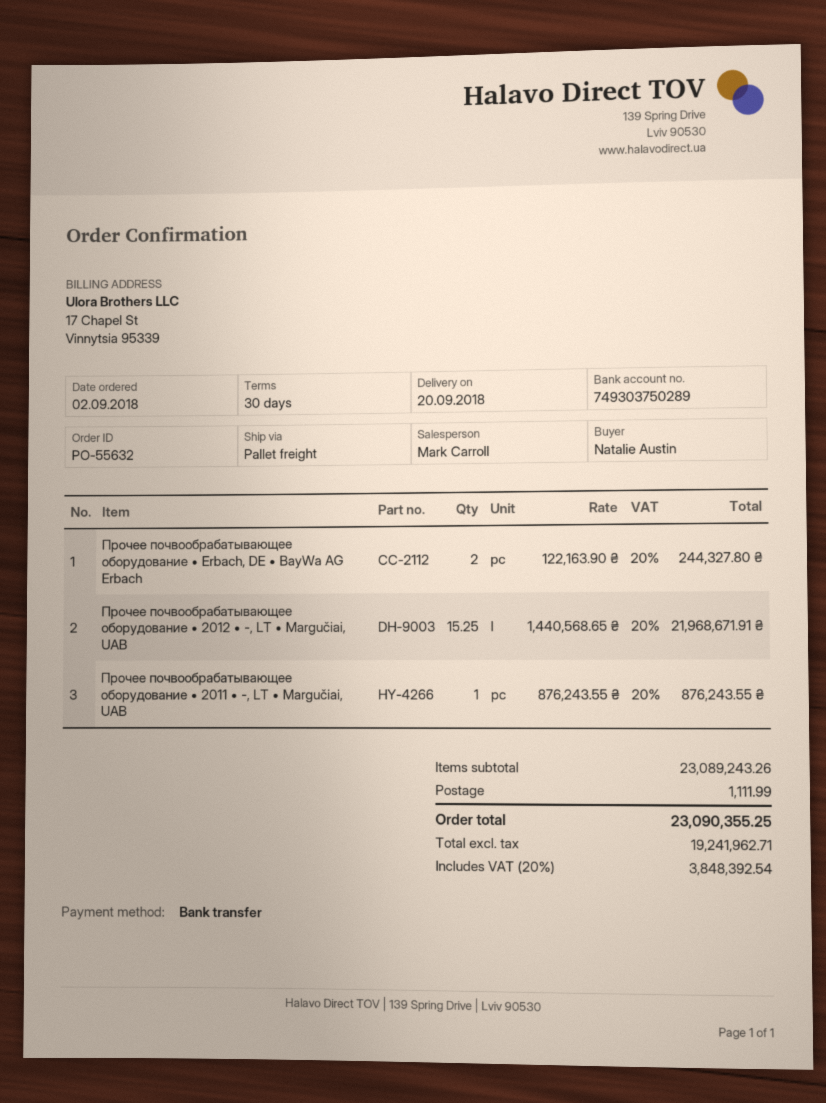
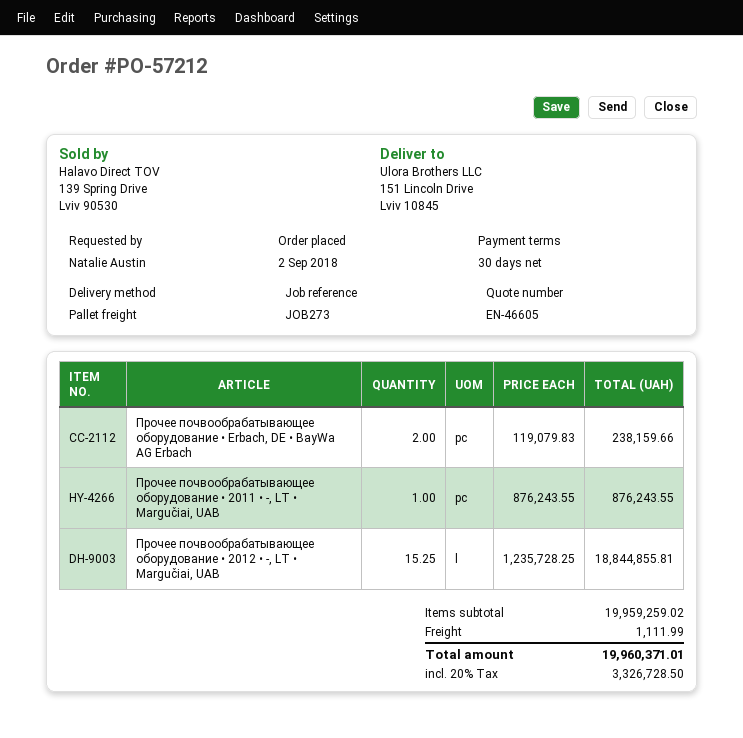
order number: PO-55632 -> PO-57212
Прочее почвообрабатывающее оборудование • Erbach, DE • BayWa AG Erbach: 2 x 122163.90 = 244327.80 -> 2 x 119079.83 = 238159.66
Прочее почвообрабатывающее оборудование • 2012 • -, LT • Margučiai, UAB: 15.25 x 1440568.65 = 21968671.91 -> 15.25 x 1235728.25 = 18844855.81
subtotal: 23089243.26 -> 19959259.02
tax: 20% = 3848392.54 -> 20% = 3326728.50
total: 23090355.25 -> 19960371.01

